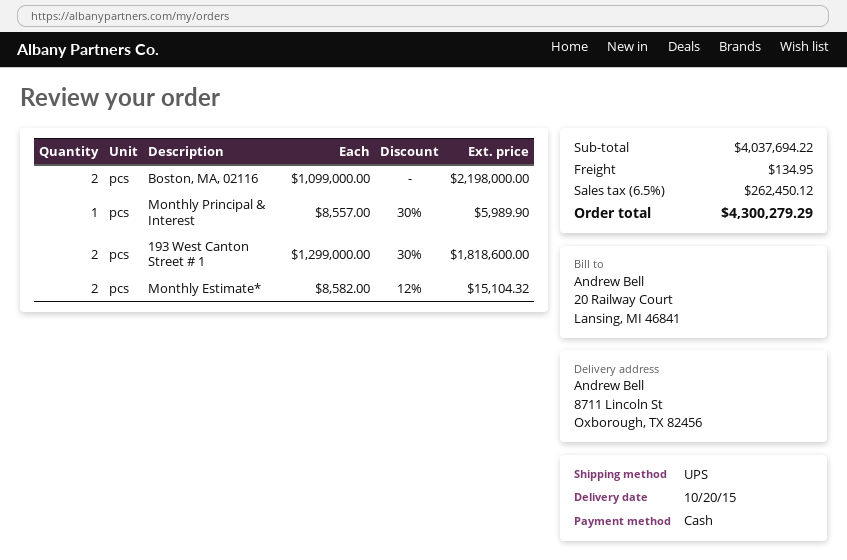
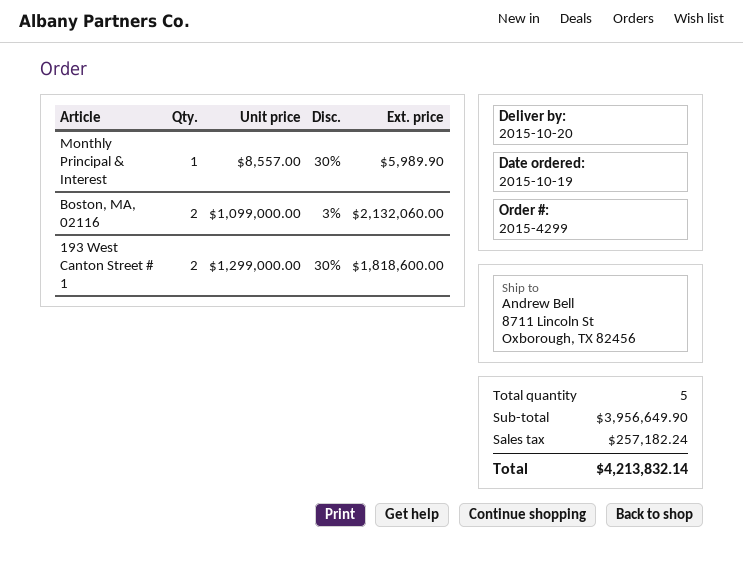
Boston, MA, 02116: 2 x 1099000.00 = 2198000.00 -> 2 x 1099000.00 - 3% = 2132060.00
Monthly Estimate*: 2 x 8582.00 - 12% = 15104.32 -> none
subtotal: 4037694.22 -> 3956649.90
shipping: 134.95 -> none
tax: 262450.12 -> 257182.24
total: 4300279.29 -> 4213832.14

